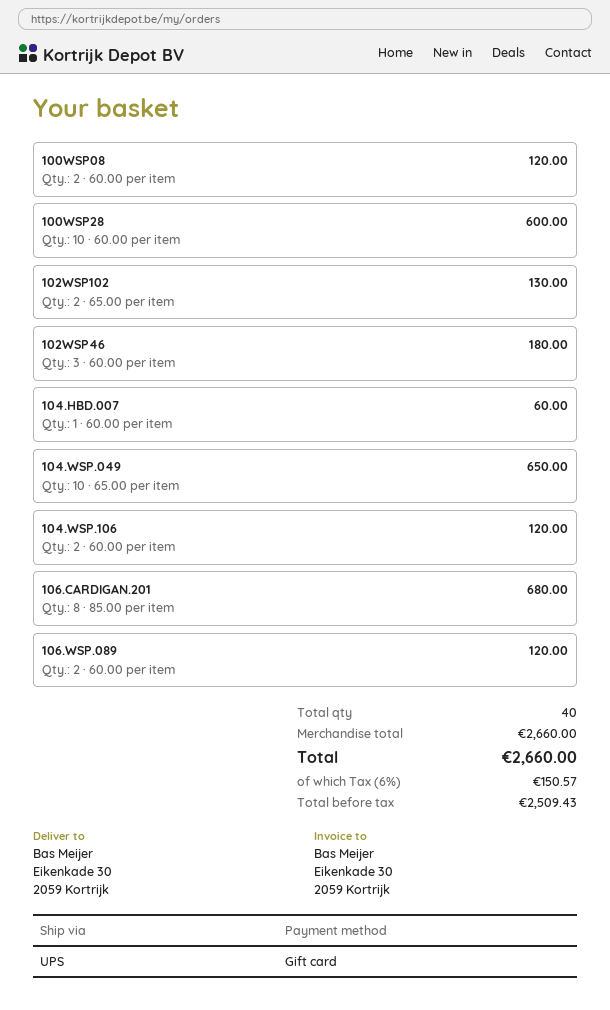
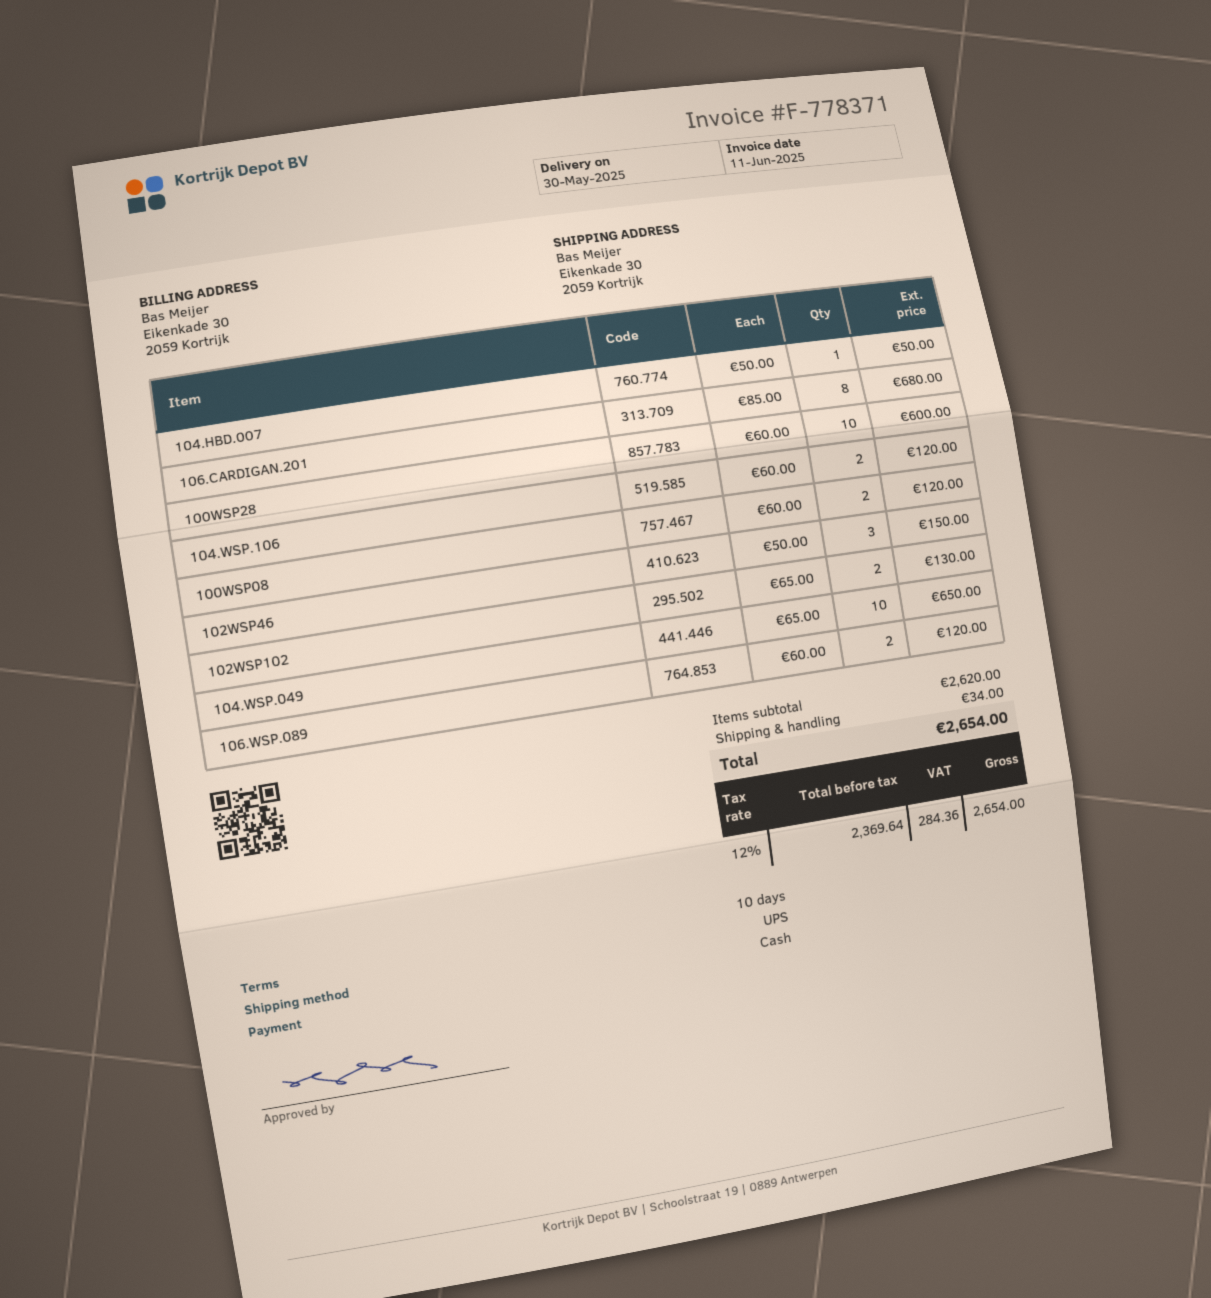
payment method: gift card -> cash
102WSP46: 3 x 60.00 = 180.00 -> 3 x 50.00 = 150.00
104.HBD.007: 1 x 60.00 = 60.00 -> 1 x 50.00 = 50.00
subtotal: 2660.00 -> 2620.00
shipping: none -> 34.00
net: 2509.43 -> 2369.64
tax: 6% = 150.57 -> 12% = 284.36
total: 2660.00 -> 2654.00

